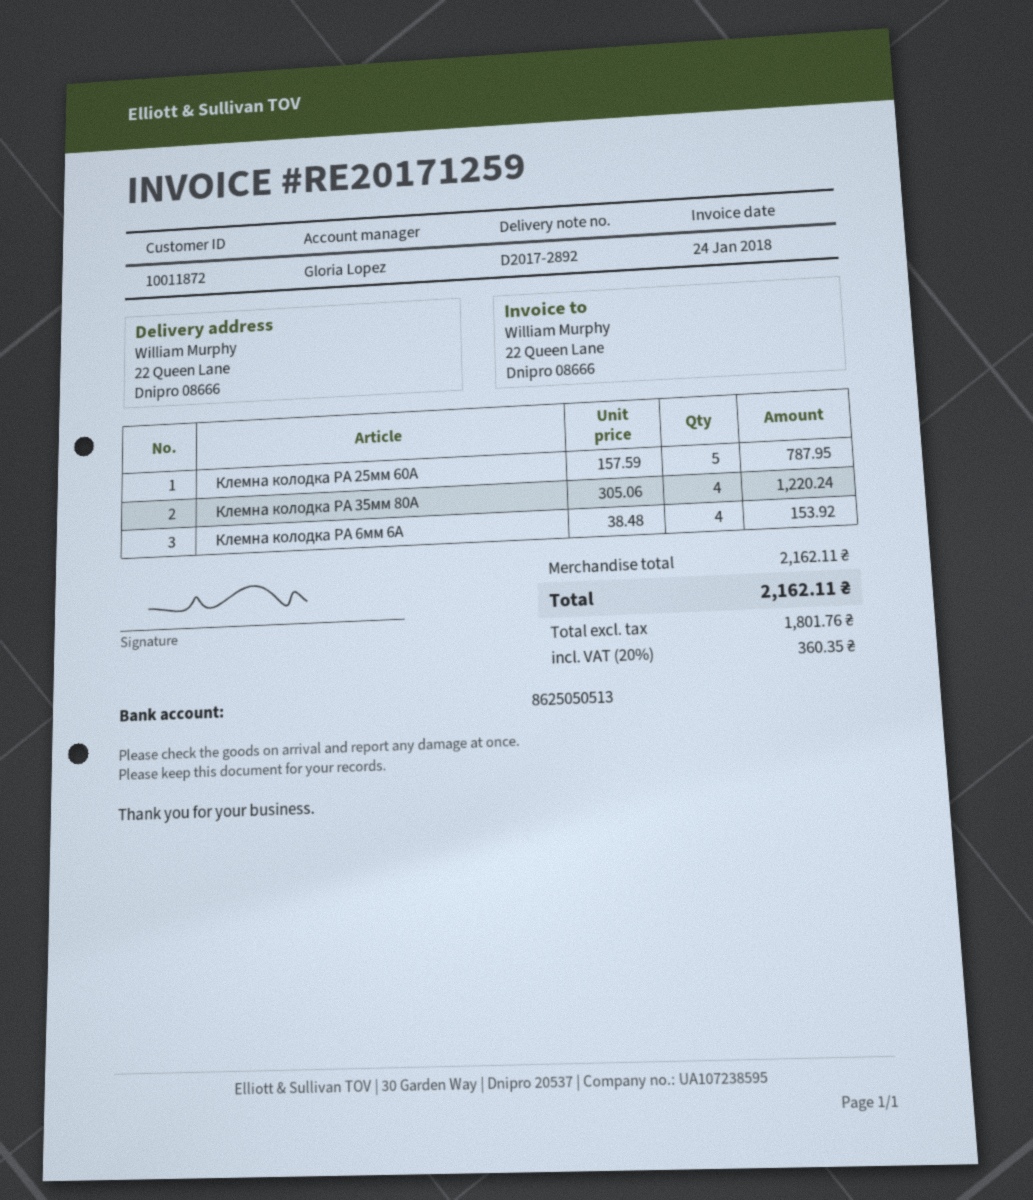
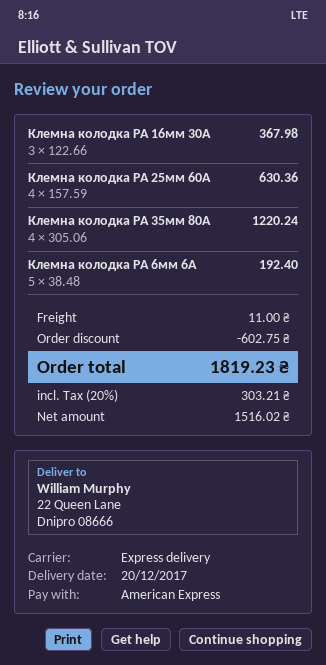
Клемна колодка РА 25мм 60А: 5 x 157.59 = 787.95 -> 4 x 157.59 = 630.36
Клемна колодка РА 6мм 6А: 4 x 38.48 = 153.92 -> 5 x 38.48 = 192.40
Клемна колодка РА 16мм 30А: none -> 3 x 122.66 = 367.98
discount: none -> 602.75
shipping: none -> 11.00
net: 1801.76 -> 1516.02
tax: 20% = 360.35 -> 20% = 303.21
total: 2162.11 -> 1819.23

